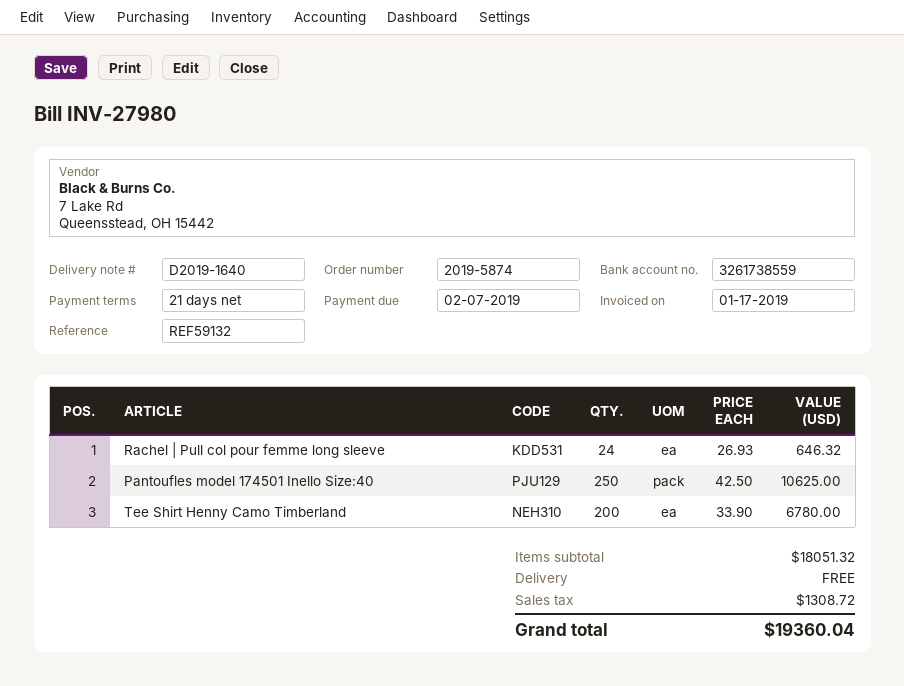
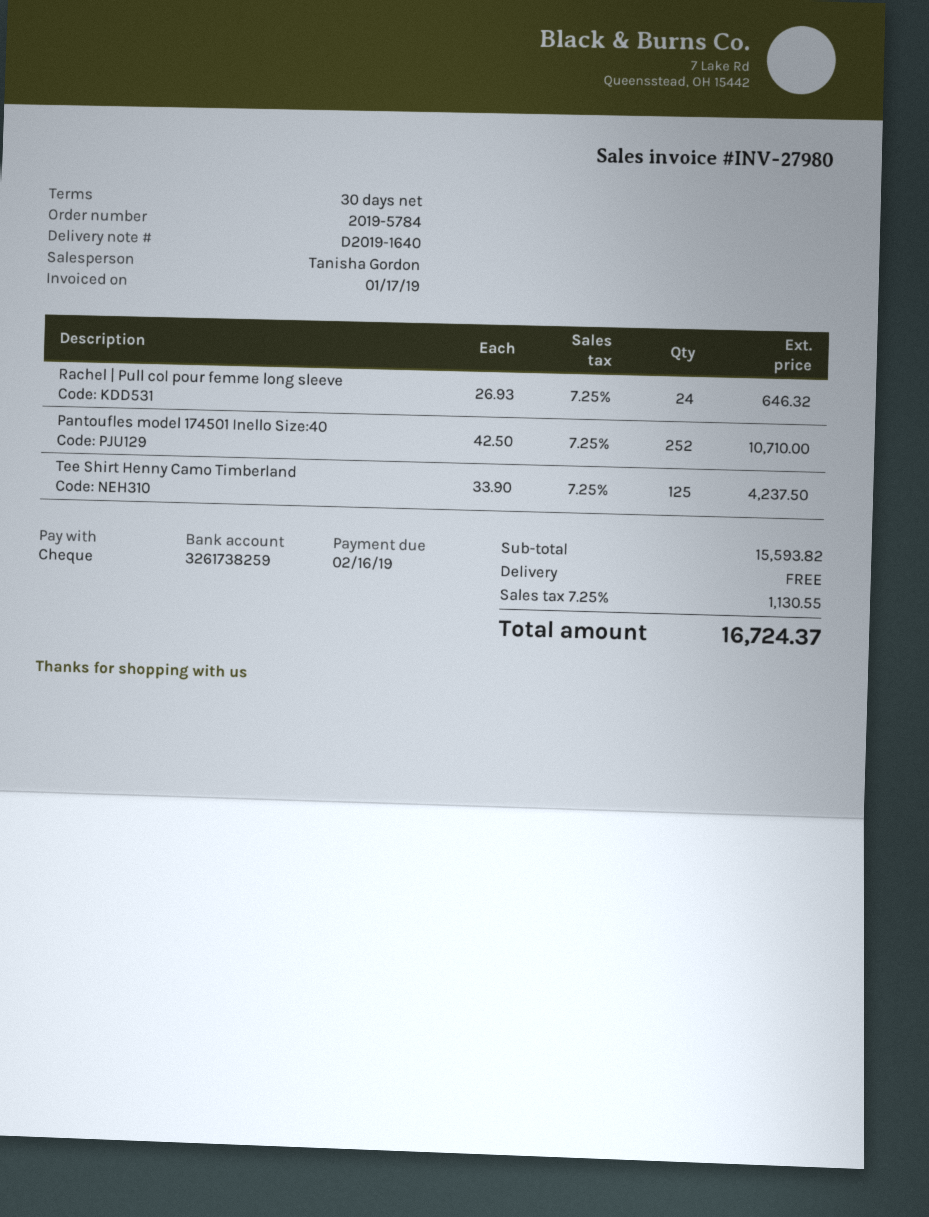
order number: 2019-5874 -> 2019-5784
payment terms: 21 days -> 30 days
due date: 2019-02-07 -> 2019-02-16
bank account: 3261738559 -> 3261738259
Pantoufles model 174501 Inello Size:40: 250 x 42.50 = 10625.00 -> 252 x 42.50 = 10710.00
Tee Shirt Henny Camo Timberland: 200 x 33.90 = 6780.00 -> 125 x 33.90 = 4237.50
subtotal: 18051.32 -> 15593.82
tax: 1308.72 -> 1130.55
total: 19360.04 -> 16724.37

